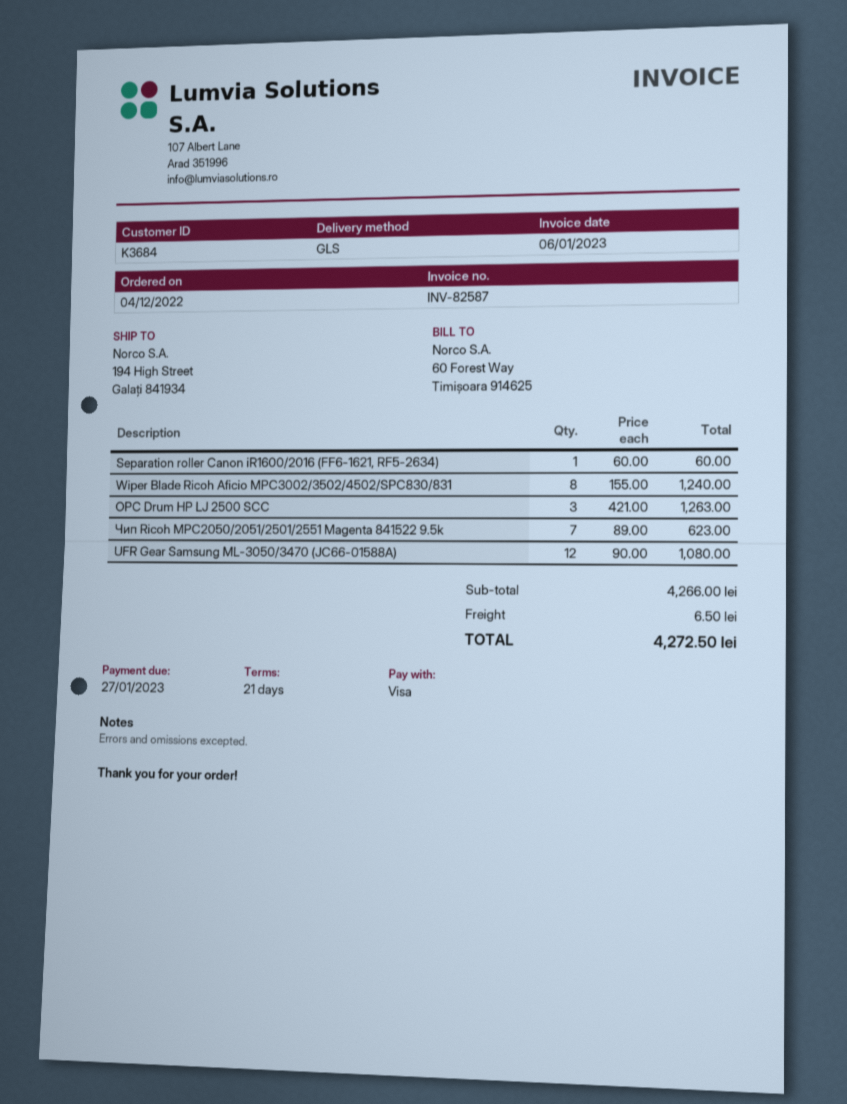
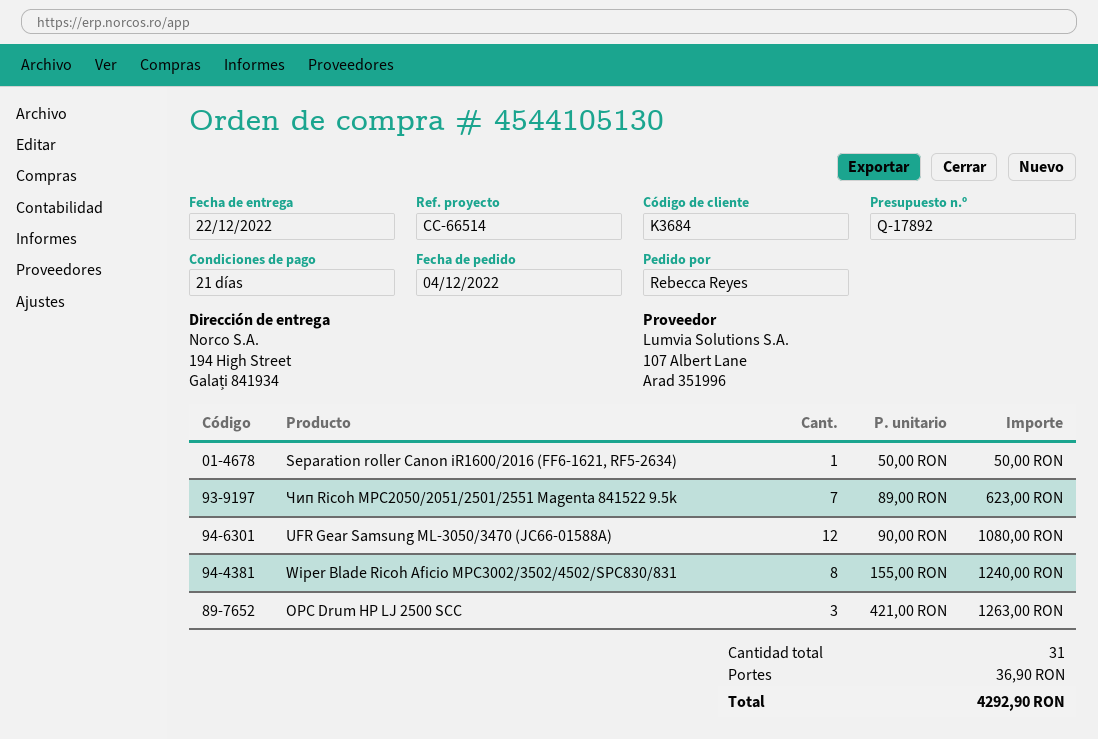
Separation roller Canon iR1600/2016 (FF6-1621, RF5-2634): 1 x 60.00 = 60.00 -> 1 x 50.00 = 50.00
shipping: 6.50 -> 36.90
total: 4272.50 -> 4292.90

